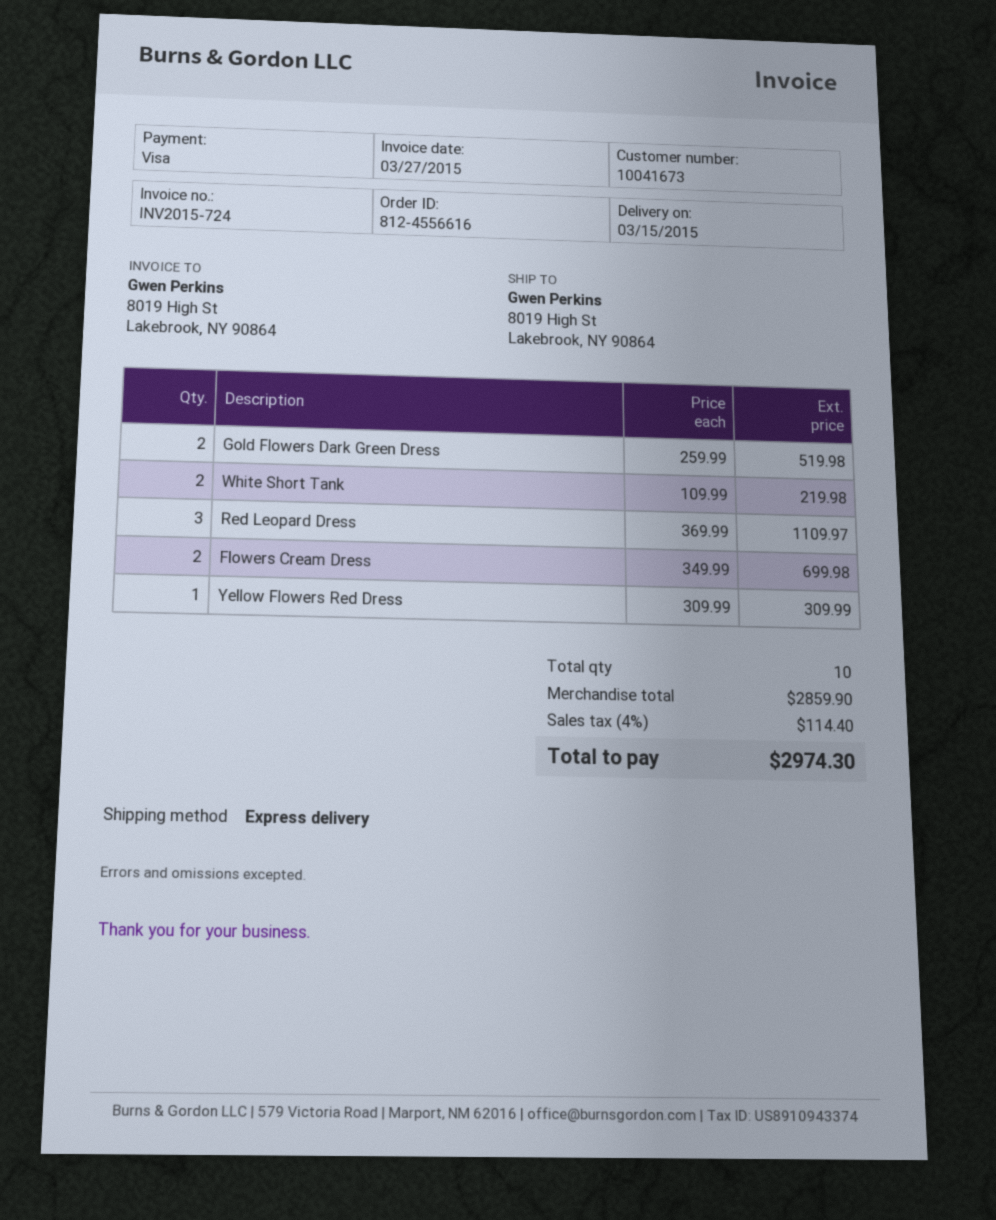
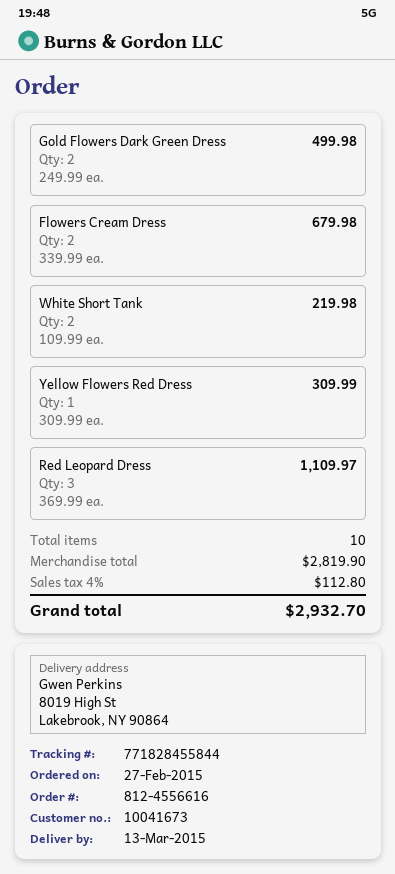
delivery date: 2015-03-15 -> 2015-03-13
Gold Flowers Dark Green Dress: 2 x 259.99 = 519.98 -> 2 x 249.99 = 499.98
Flowers Cream Dress: 2 x 349.99 = 699.98 -> 2 x 339.99 = 679.98
subtotal: 2859.90 -> 2819.90
tax: 4% = 114.40 -> 4% = 112.80
total: 2974.30 -> 2932.70

